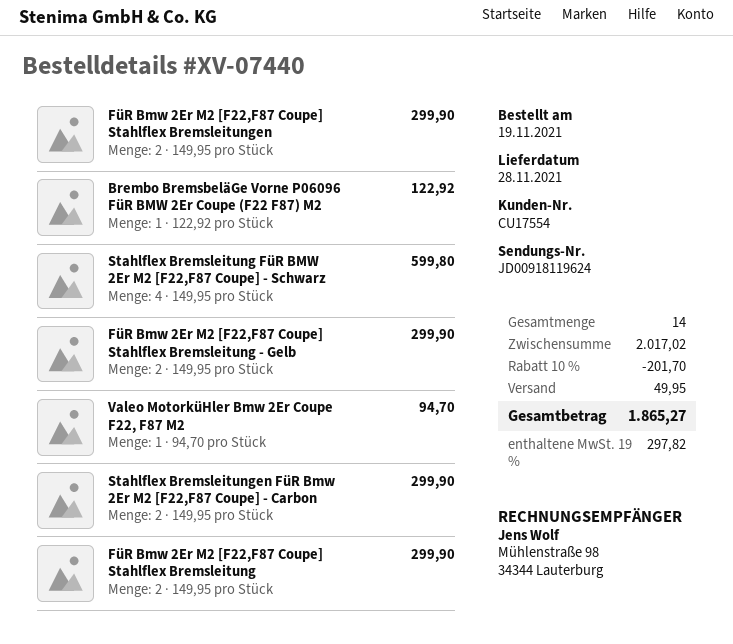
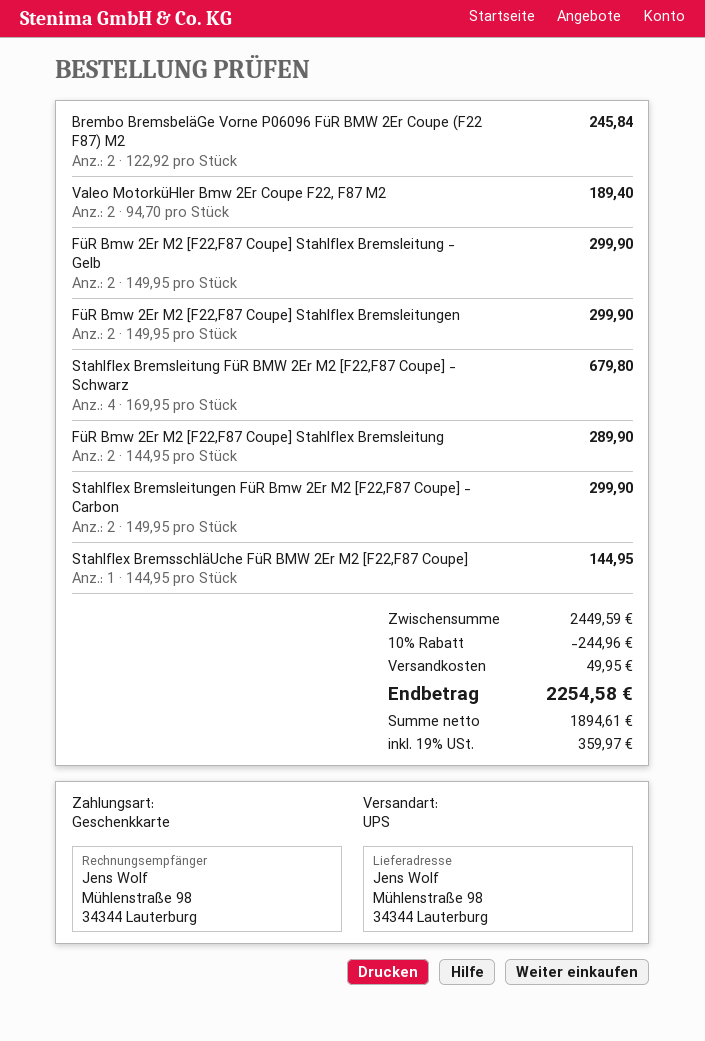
Brembo BremsbeläGe Vorne P06096 FüR BMW 2Er Coupe (F22 F87) M2: 1 x 122.92 = 122.92 -> 2 x 122.92 = 245.84
Stahlflex Bremsleitung FüR BMW 2Er M2 [F22,F87 Coupe] - Schwarz: 4 x 149.95 = 599.80 -> 4 x 169.95 = 679.80
Valeo MotorküHler Bmw 2Er Coupe F22, F87 M2: 1 x 94.70 = 94.70 -> 2 x 94.70 = 189.40
FüR Bmw 2Er M2 [F22,F87 Coupe] Stahlflex Bremsleitung: 2 x 149.95 = 299.90 -> 2 x 144.95 = 289.90
Stahlflex BremsschläUche FüR BMW 2Er M2 [F22,F87 Coupe]: none -> 1 x 144.95 = 144.95
subtotal: 2017.02 -> 2449.59
discount: 10% = 201.70 -> 10% = 244.96
tax: 19% = 297.82 -> 19% = 359.97
total: 1865.27 -> 2254.58

